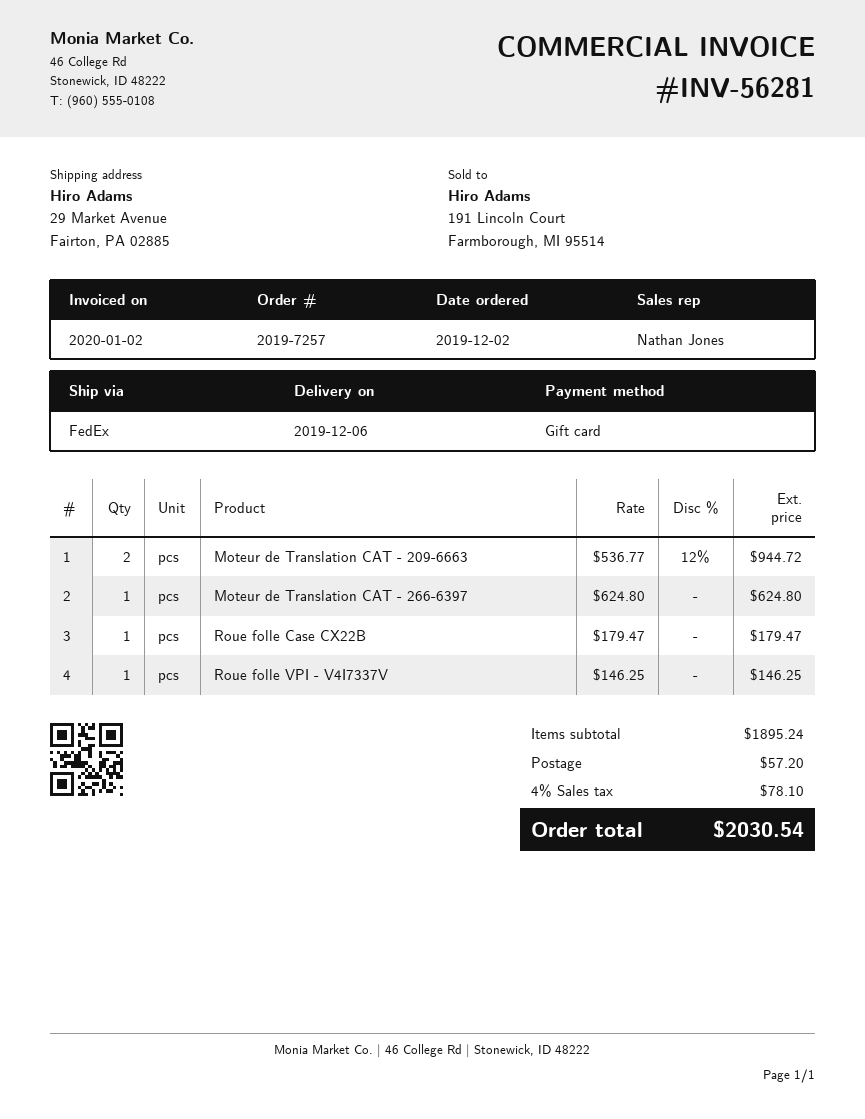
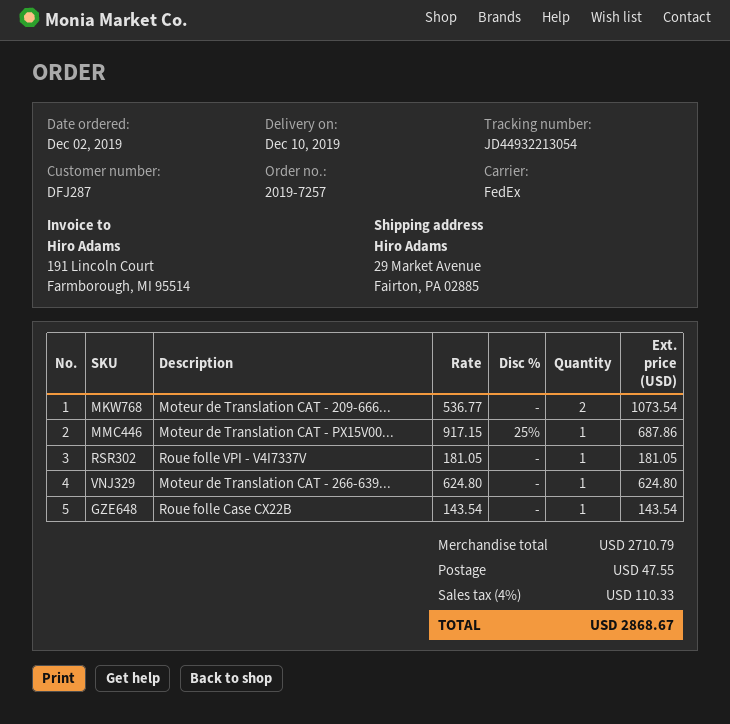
delivery date: 2019-12-06 -> 2019-12-10
Moteur de Translation CAT - 209-6663: 2 x 536.77 - 12% = 944.72 -> 2 x 536.77 = 1073.54
Roue folle Case CX22B: 1 x 179.47 = 179.47 -> 1 x 143.54 = 143.54
Roue folle VPI - V4I7337V: 1 x 146.25 = 146.25 -> 1 x 181.05 = 181.05
Moteur de Translation CAT - PX15V00...: none -> 1 x 917.15 - 25% = 687.86
subtotal: 1895.24 -> 2710.79
shipping: 57.20 -> 47.55
tax: 4% = 78.10 -> 4% = 110.33
total: 2030.54 -> 2868.67

